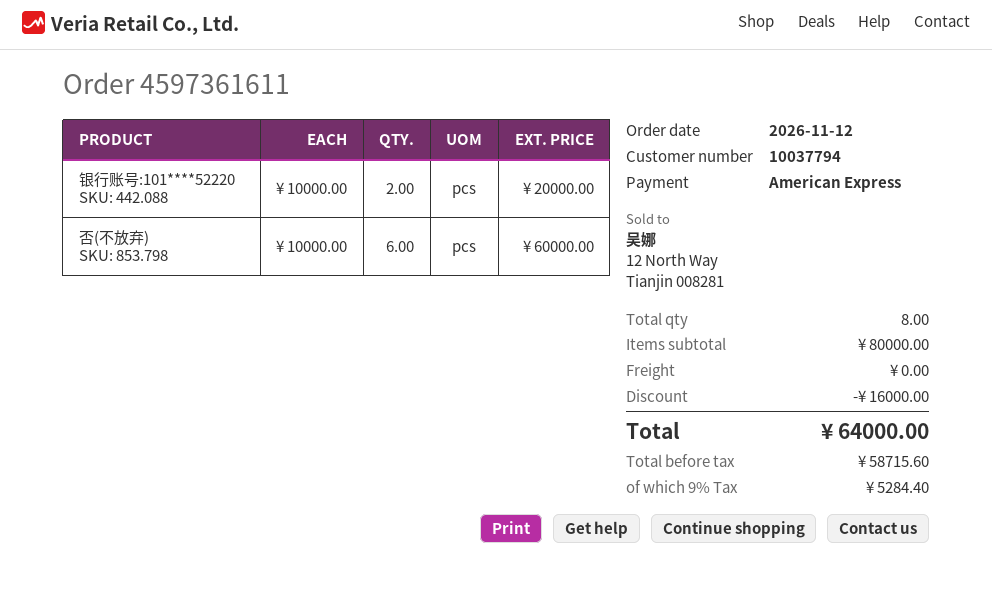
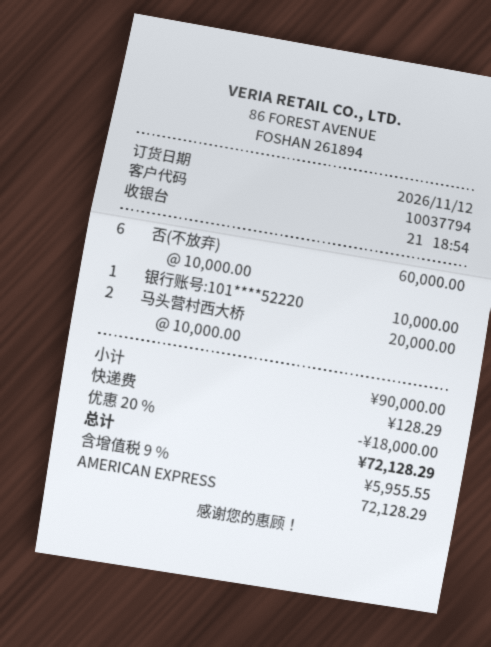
银行账号:101****52220: 2 x 10000.00 = 20000.00 -> 1 x 10000.00 = 10000.00
马头营村西大桥: none -> 2 x 10000.00 = 20000.00
subtotal: 80000.00 -> 90000.00
discount: 16000.00 -> 18000.00
shipping: 0.00 -> 128.29
tax: 9% = 5284.40 -> 9% = 5955.55
total: 64000.00 -> 72128.29

